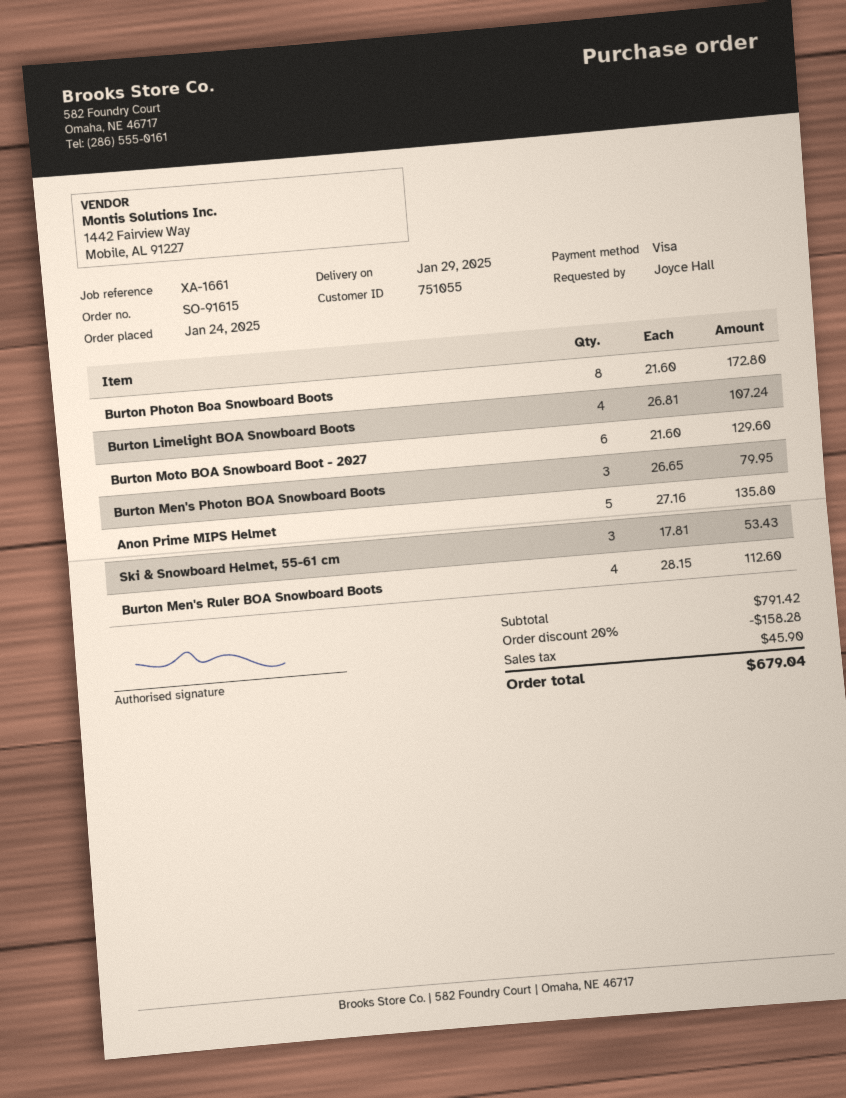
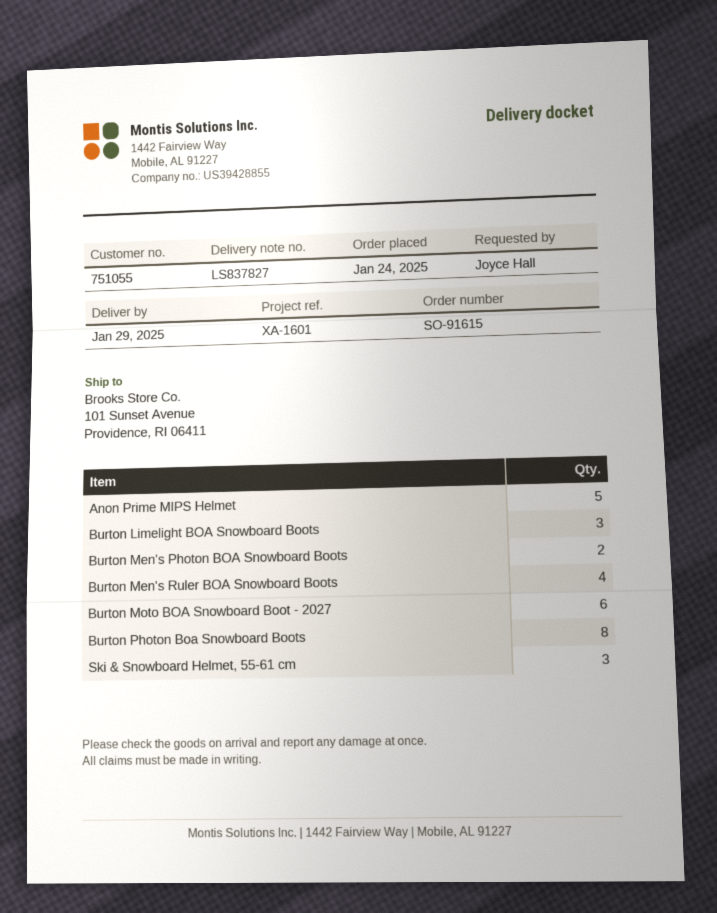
reference: XA-1661 -> XA-1601
Burton Limelight BOA Snowboard Boots: 4 -> 3
Burton Men's Photon BOA Snowboard Boots: 3 -> 2

